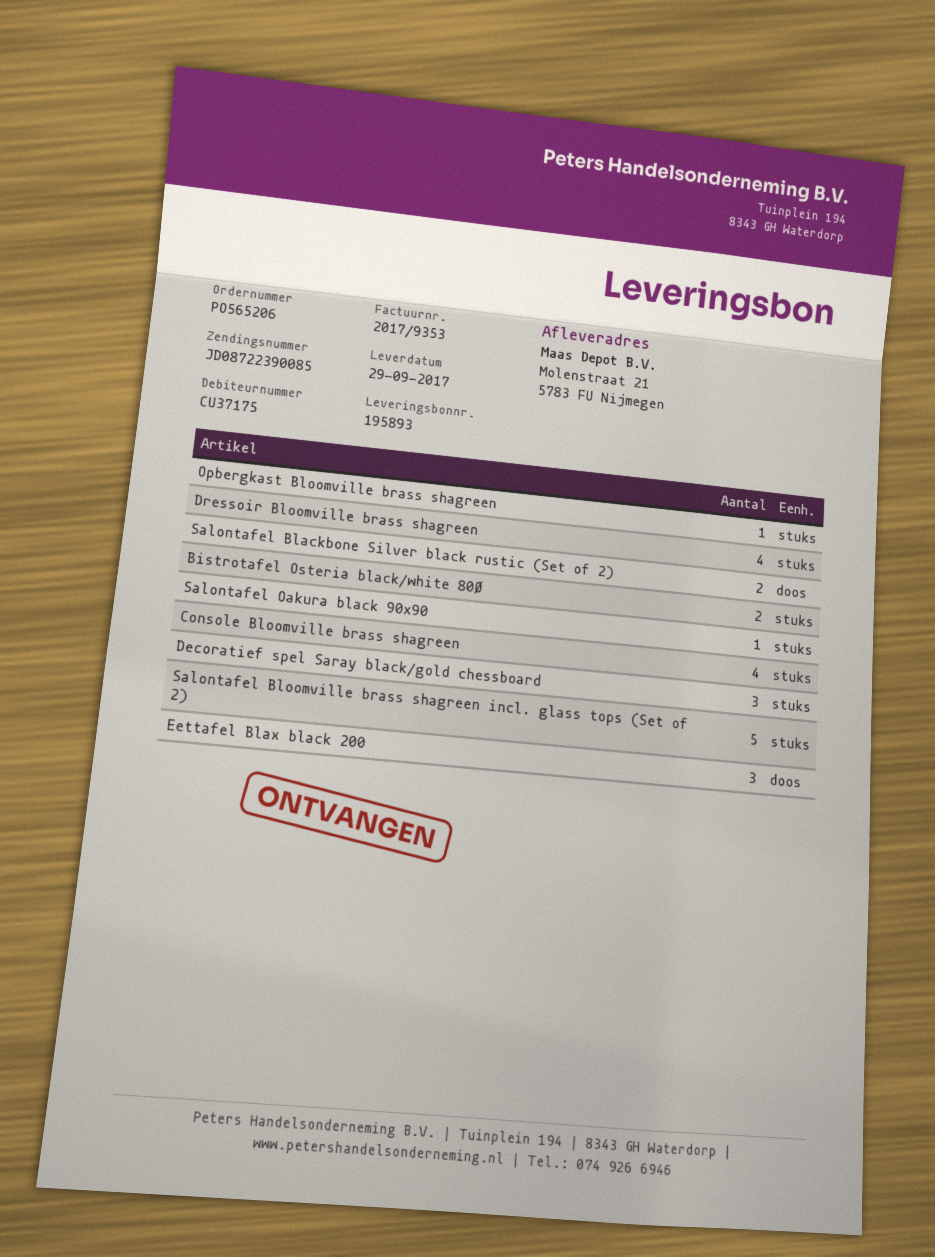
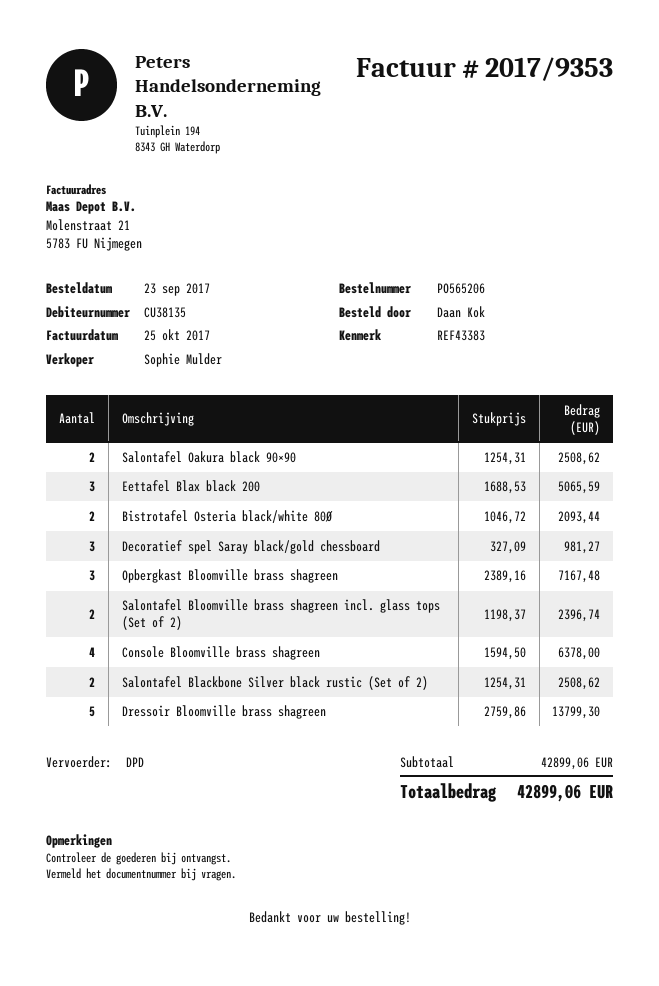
customer number: CU37175 -> CU38135
Opbergkast Bloomville brass shagreen: 1 -> 3
Dressoir Bloomville brass shagreen: 4 -> 5
Salontafel Oakura black 90×90: 1 -> 2
Salontafel Bloomville brass shagreen incl. glass tops (Set of 2): 5 -> 2

